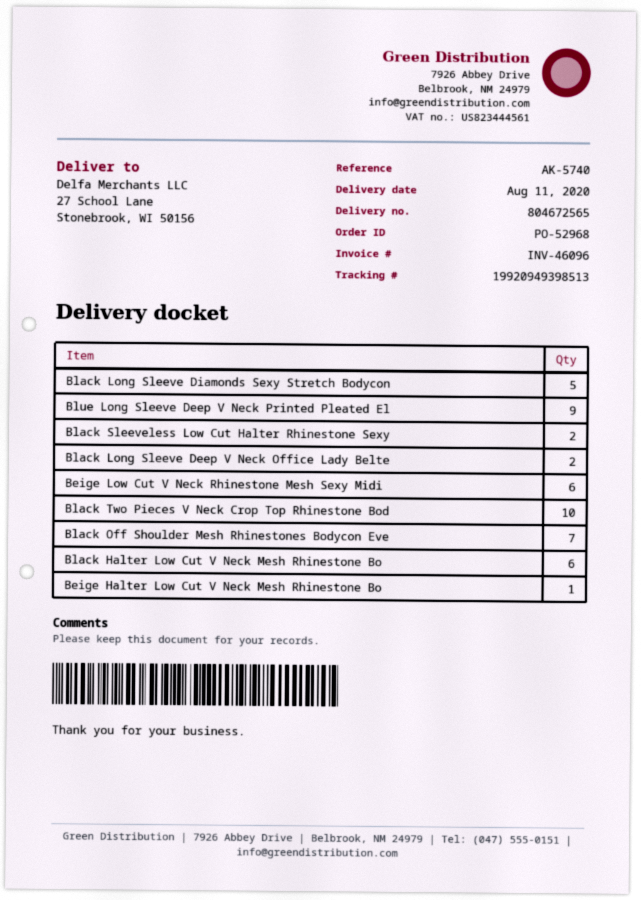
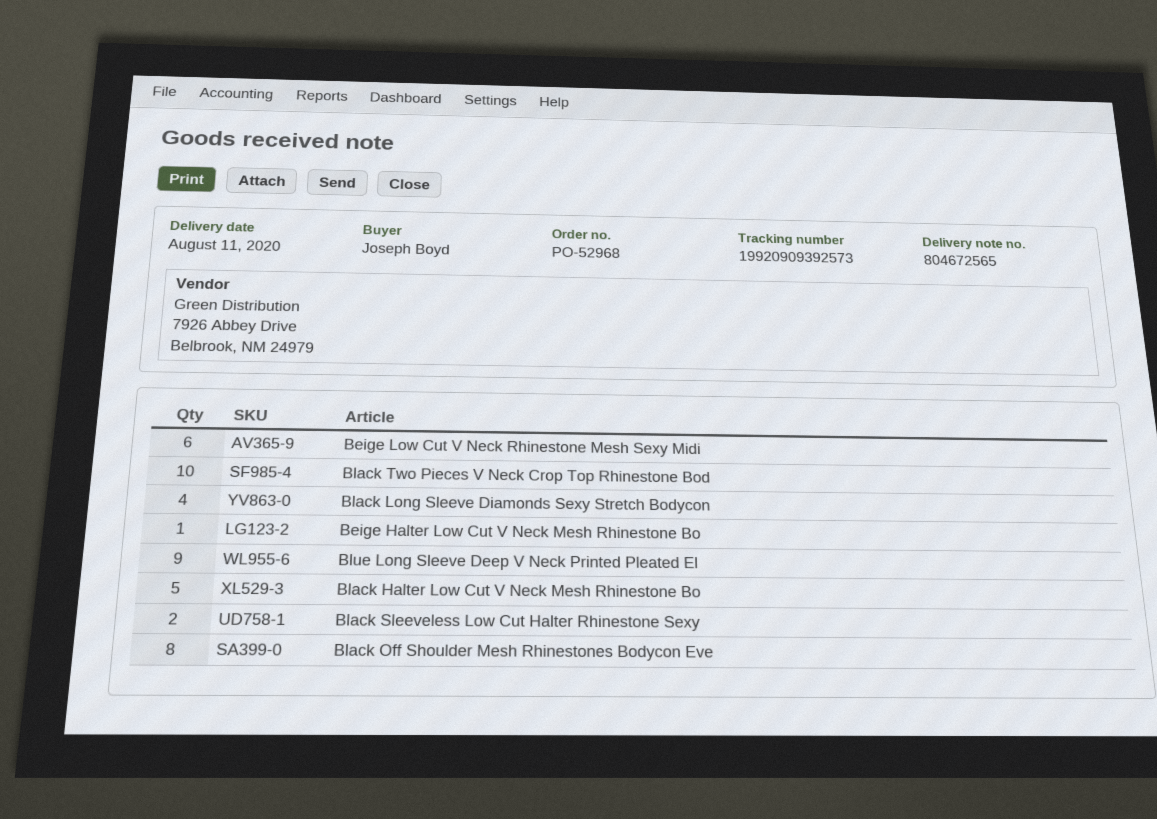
tracking number: 19920949398513 -> 19920909392573
Black Long Sleeve Diamonds Sexy Stretch Bodycon: 5 -> 4
Black Long Sleeve Deep V Neck Office Lady Belte: 2 -> none
Black Off Shoulder Mesh Rhinestones Bodycon Eve: 7 -> 8
Black Halter Low Cut V Neck Mesh Rhinestone Bo: 6 -> 5

